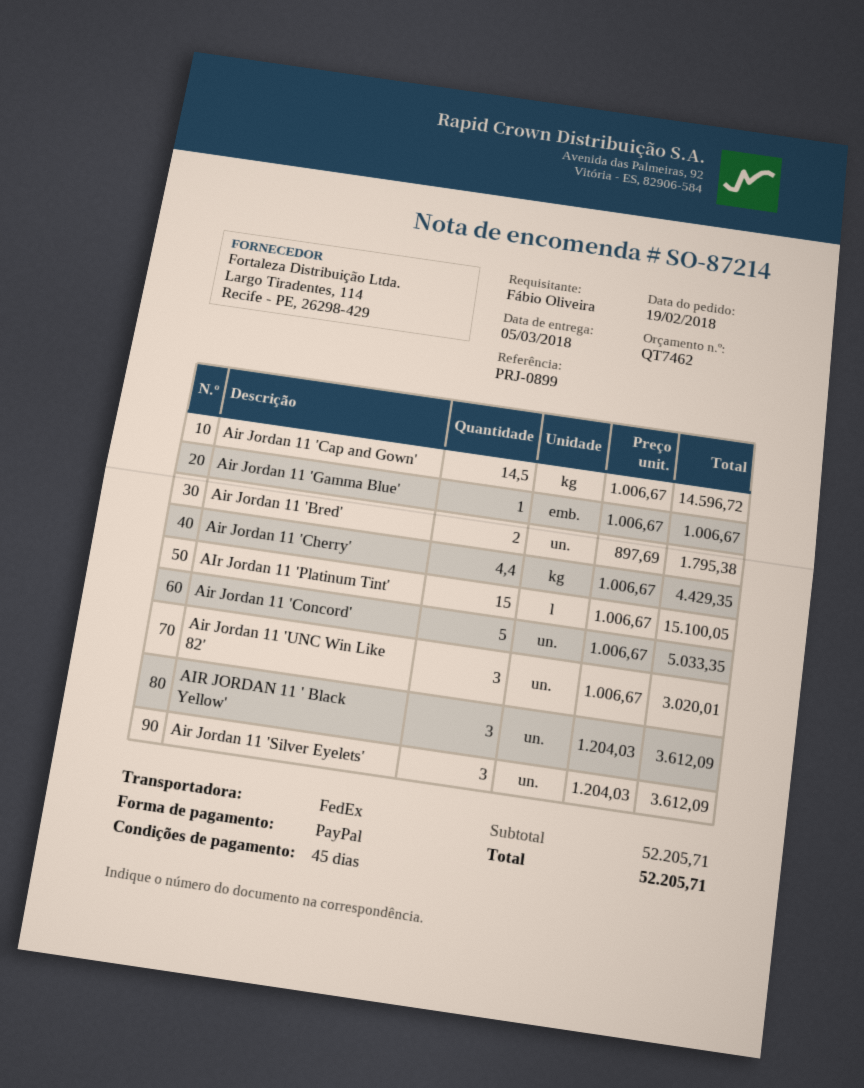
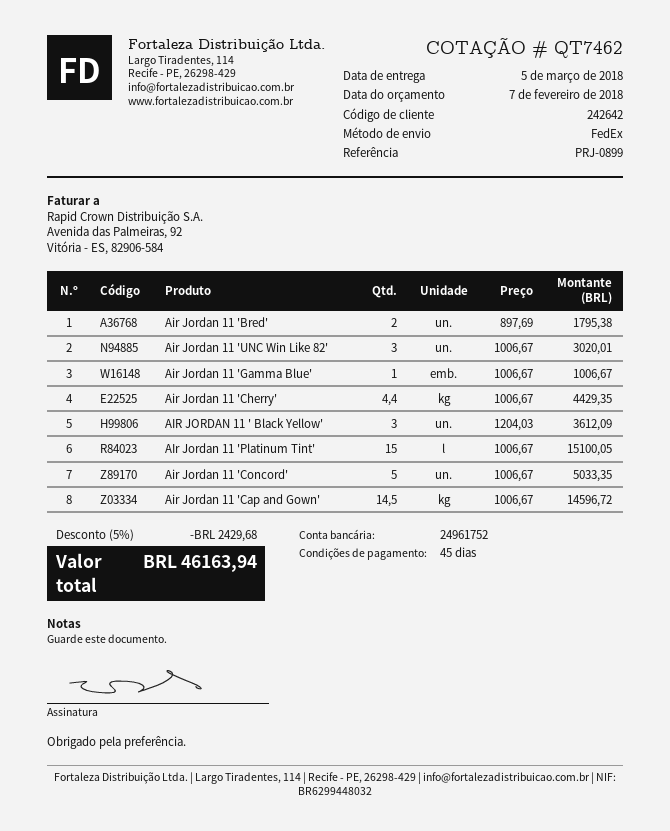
Air Jordan 11 'Silver Eyelets': 3 x 1204.03 = 3612.09 -> none
discount: none -> 5% = 2429.68
total: 52205.71 -> 46163.94

